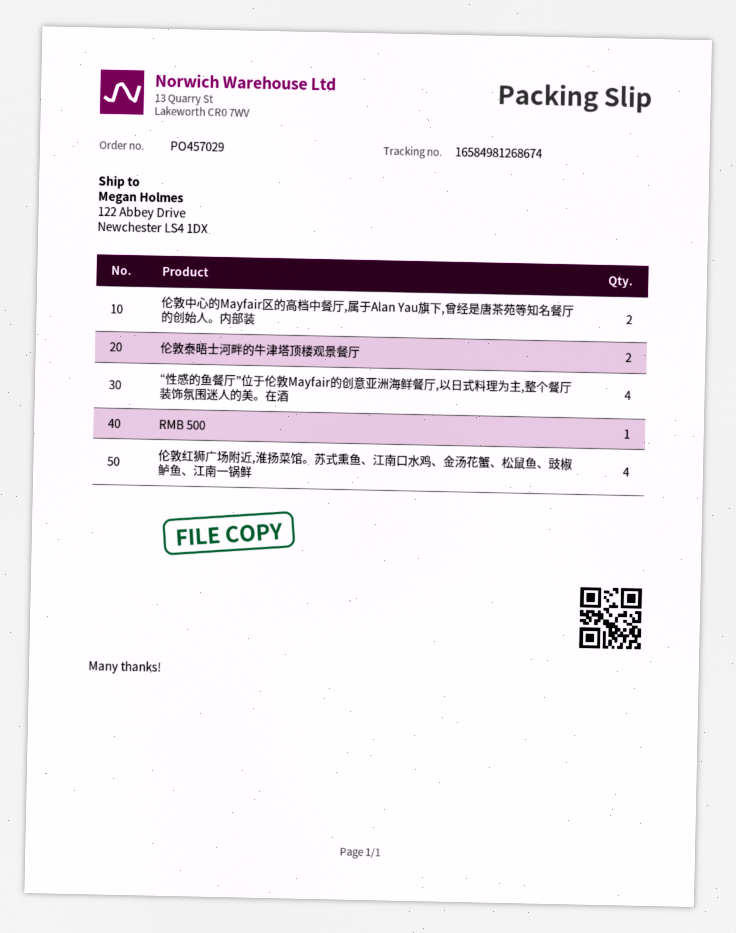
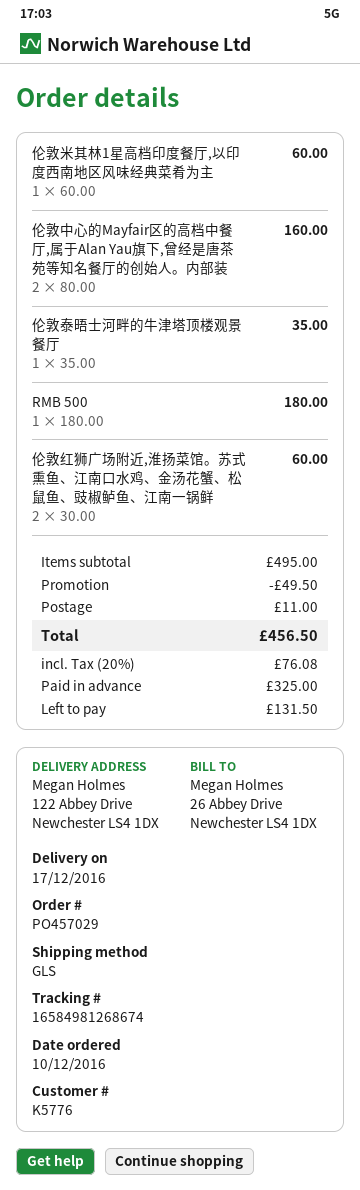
伦敦泰晤士河畔的牛津塔顶楼观景餐厅: 2 -> 1
“性感的鱼餐厅”位于伦敦Mayfair的创意亚洲海鲜餐厅,以日式料理为主,整个餐厅装饰氛围迷人的美。在酒: 4 -> none
伦敦红狮广场附近,淮扬菜馆。苏式熏鱼、江南⼝⽔鸡、⾦汤花蟹、松鼠鱼、豉椒鲈鱼、江南⼀锅鲜: 4 -> 2
伦敦米其林1星高档印度餐厅,以印度西南地区风味经典菜肴为主: none -> 1

